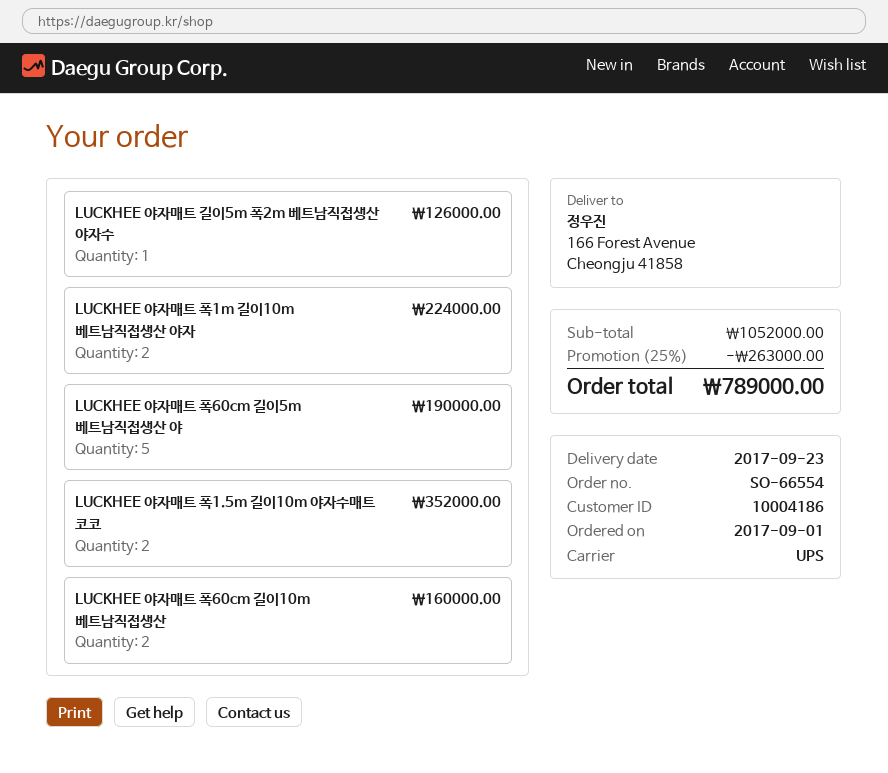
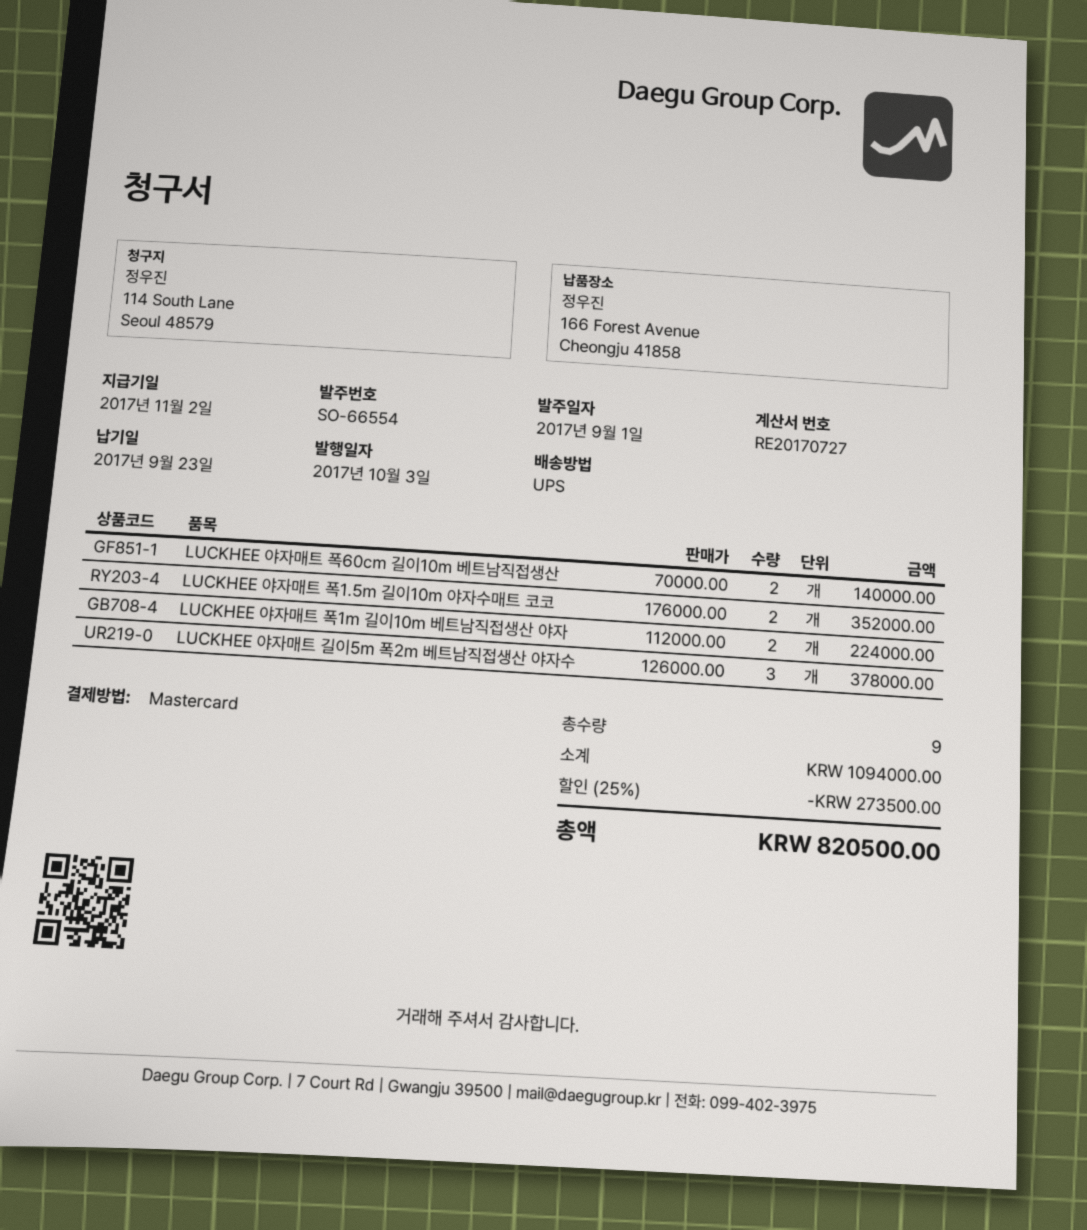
LUCKHEE 야자매트 길이5m 폭2m 베트남직접생산 야자수: 1 for 126000.00 -> 3 for 378000.00
LUCKHEE 야자매트 폭60cm 길이5m 베트남직접생산 야: 5 for 190000.00 -> none
LUCKHEE 야자매트 폭60cm 길이10m 베트남직접생산: 2 for 160000.00 -> 2 for 140000.00
subtotal: 1052000.00 -> 1094000.00
discount: 25% = 263000.00 -> 25% = 273500.00
total: 789000.00 -> 820500.00

